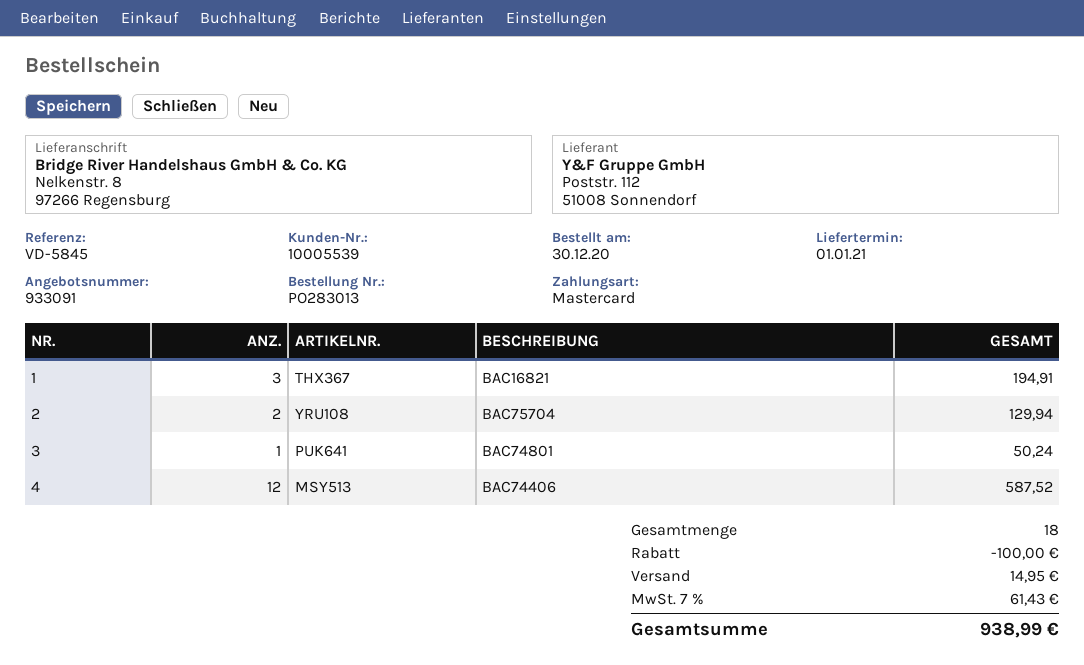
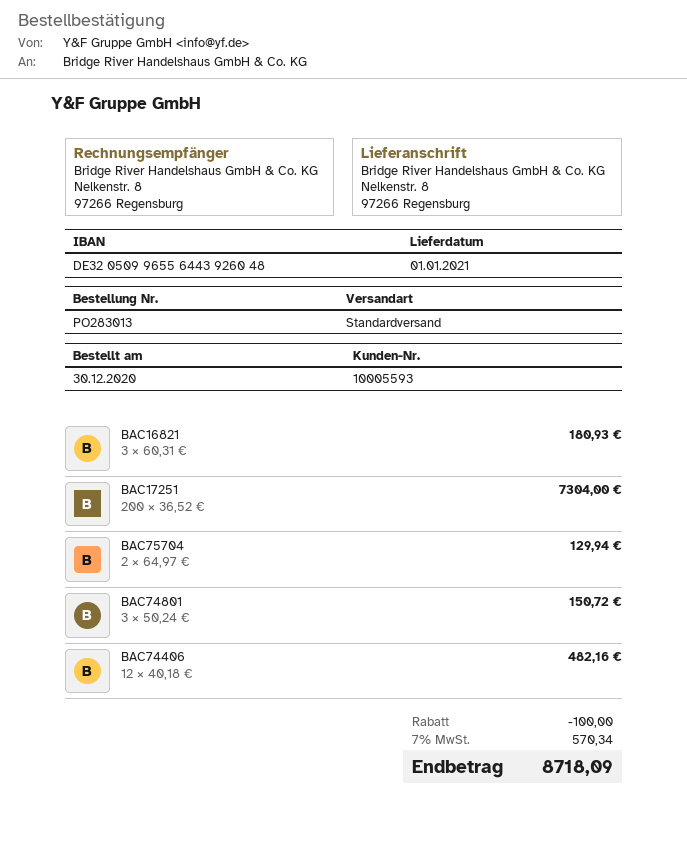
customer number: 10005539 -> 10005593
BAC16821: 3 for 194.91 -> 3 for 180.93
BAC74801: 1 for 50.24 -> 3 for 150.72
BAC74406: 12 for 587.52 -> 12 for 482.16
BAC17251: none -> 200 for 7304.00
shipping: 14.95 -> none
tax: 7% = 61.43 -> 7% = 570.34
total: 938.99 -> 8718.09

